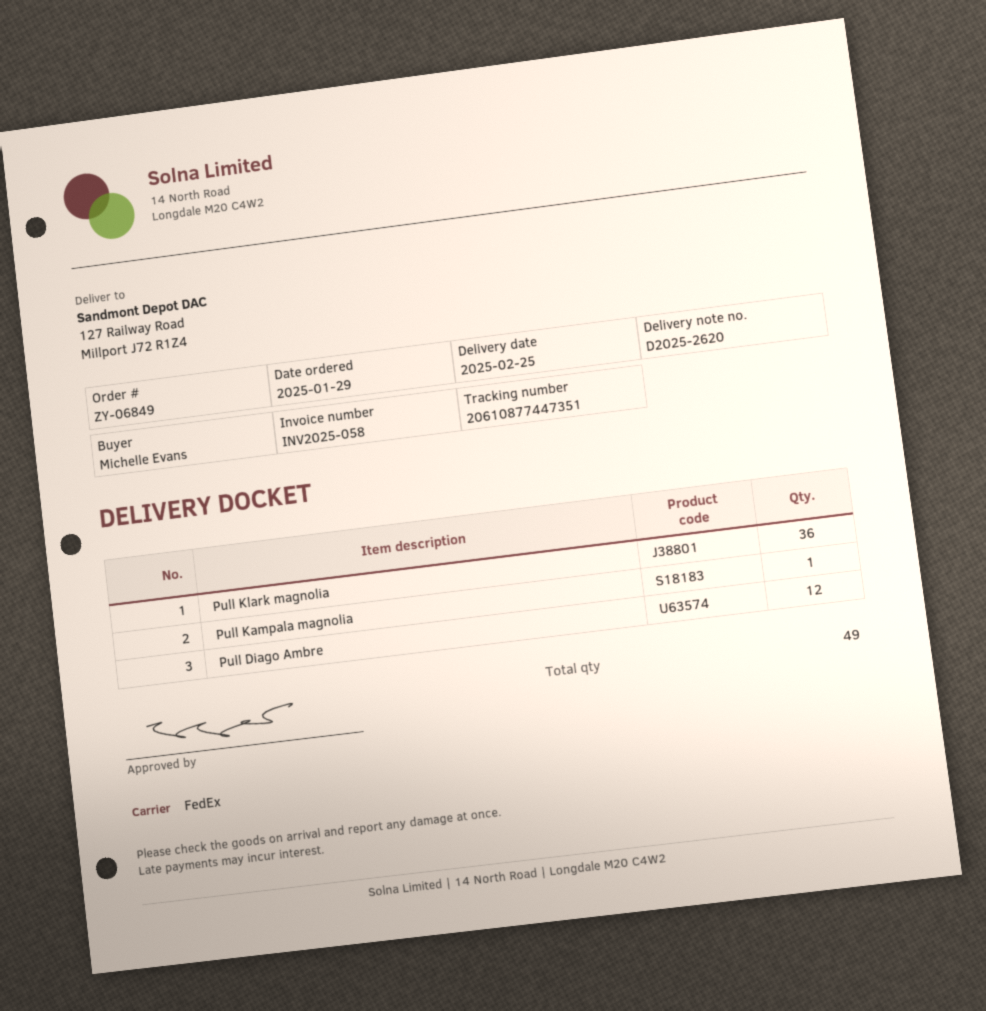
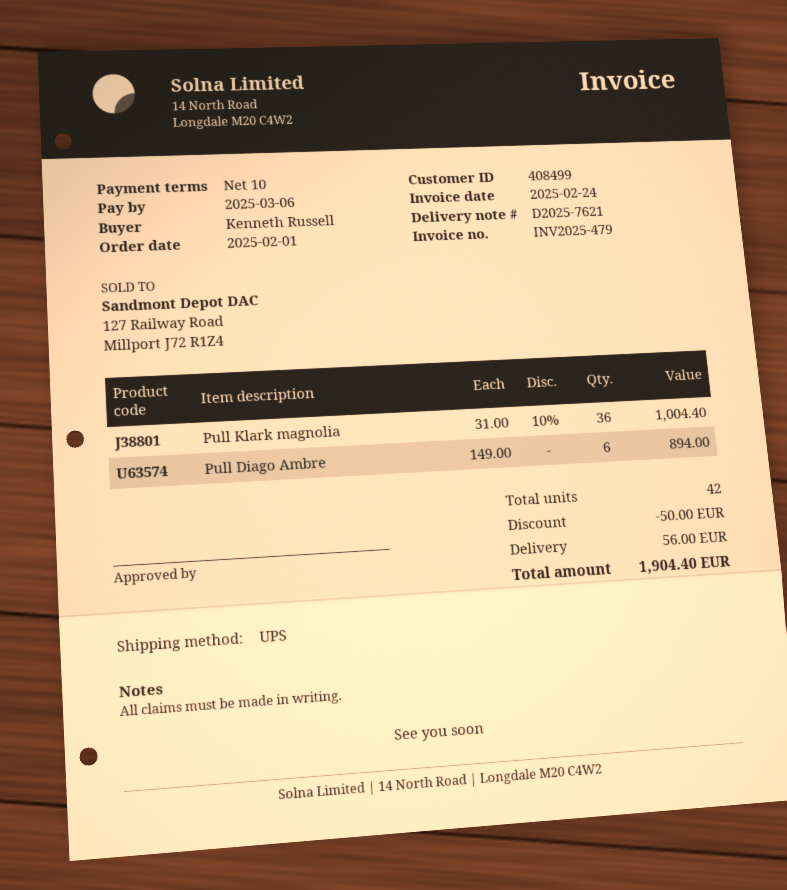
order date: 2025-01-29 -> 2025-02-01
delivery note number: D2025-2620 -> D2025-7621
invoice number: INV2025-058 -> INV2025-479
ordered by: Michelle Evans -> Kenneth Russell
shipping method: FedEx -> UPS
Pull Kampala magnolia: 1 -> none
Pull Diago Ambre: 12 -> 6
total quantity: 49 -> 42

